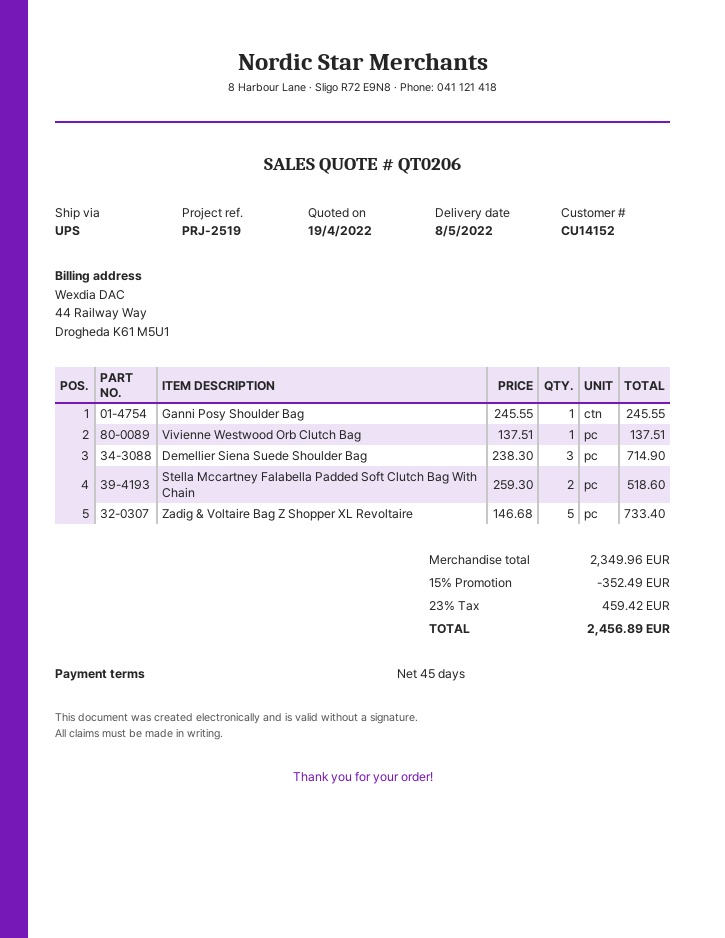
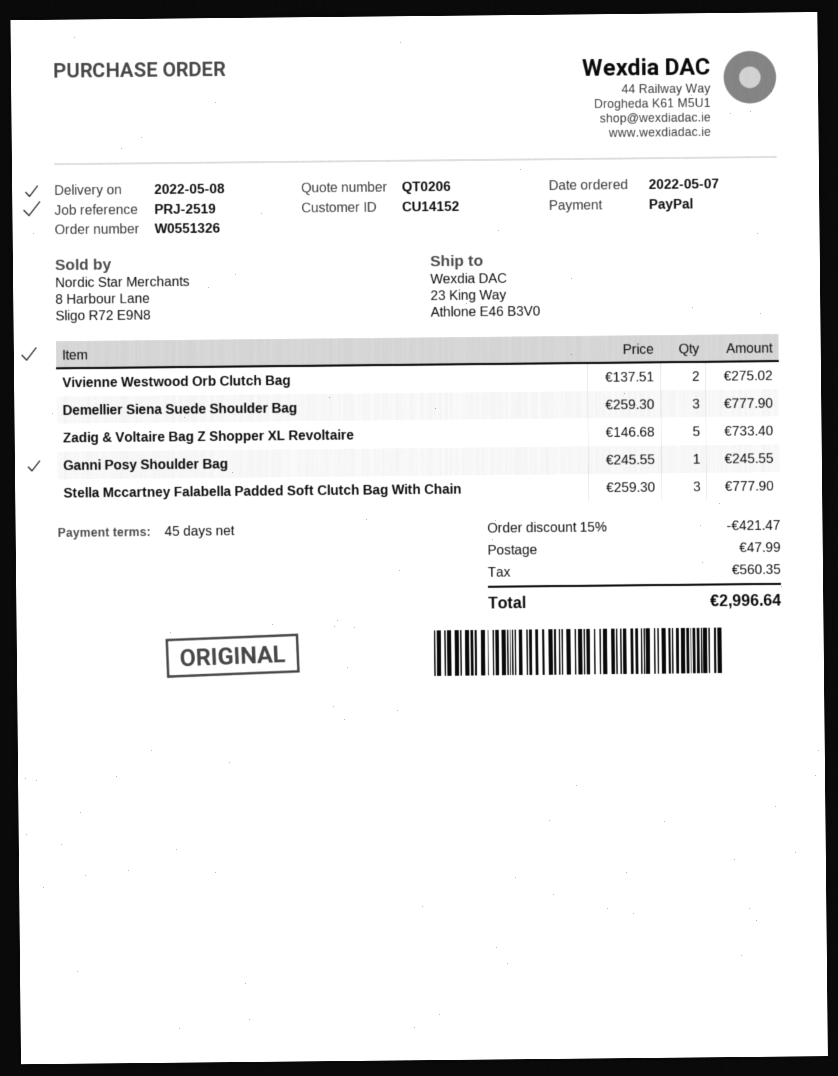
Vivienne Westwood Orb Clutch Bag: 1 x 137.51 = 137.51 -> 2 x 137.51 = 275.02
Demellier Siena Suede Shoulder Bag: 3 x 238.30 = 714.90 -> 3 x 259.30 = 777.90
Stella Mccartney Falabella Padded Soft Clutch Bag With Chain: 2 x 259.30 = 518.60 -> 3 x 259.30 = 777.90
discount: 15% = 352.49 -> 15% = 421.47
shipping: none -> 47.99
tax: 459.42 -> 560.35
total: 2456.89 -> 2996.64

